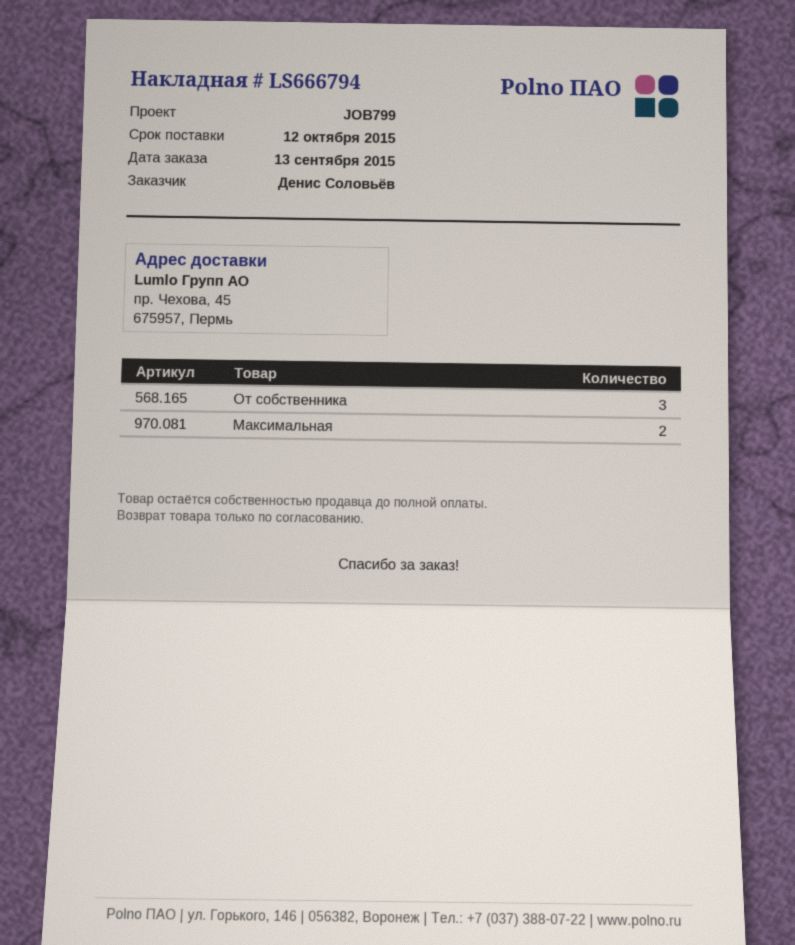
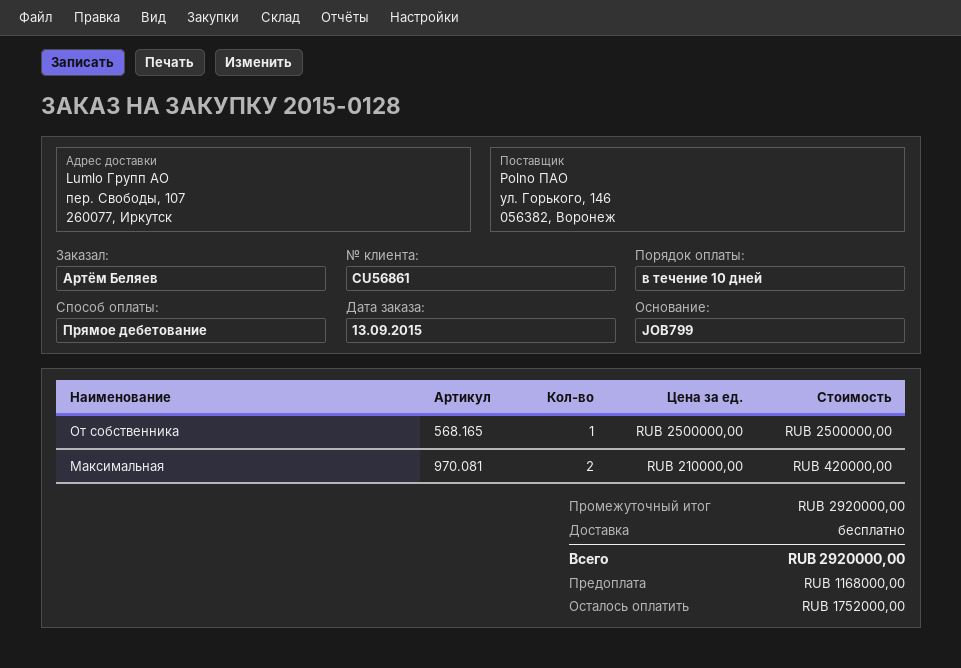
ordered by: Денис Соловьёв -> Артём Беляев
ship to: пр. Чехова, 45, 675957, Пермь -> пер. Свободы, 107, 260077, Иркутск
От собственника: 3 -> 1

